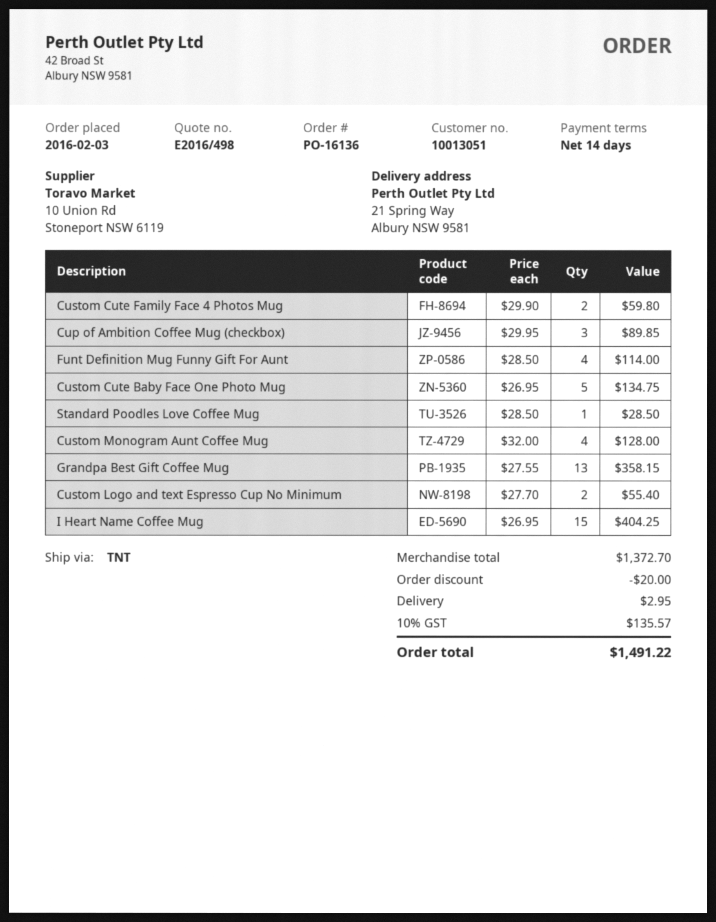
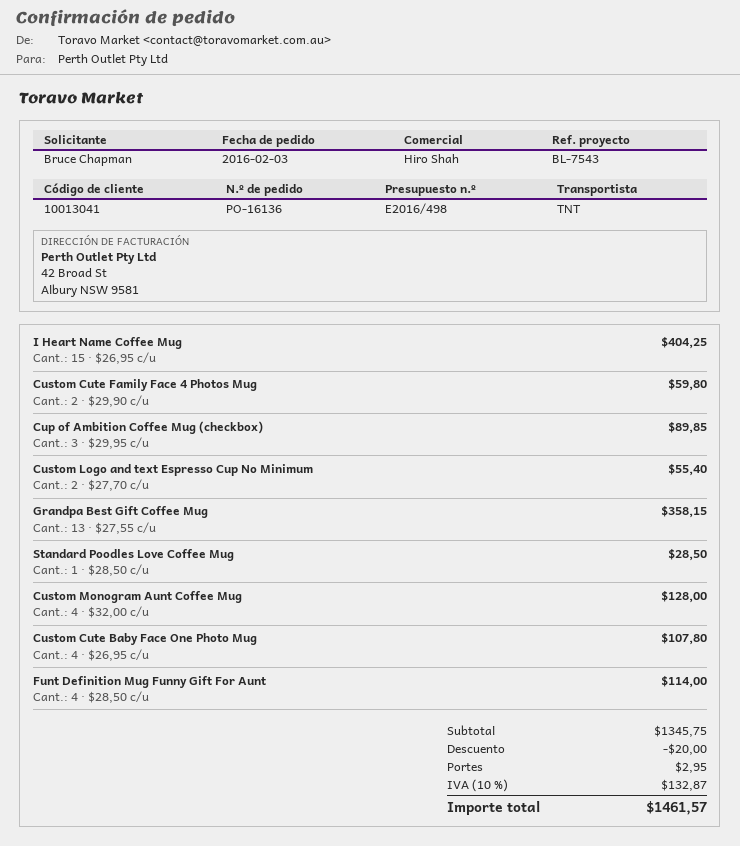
customer number: 10013051 -> 10013041
Custom Cute Baby Face One Photo Mug: 5 x 26.95 = 134.75 -> 4 x 26.95 = 107.80
subtotal: 1372.70 -> 1345.75
tax: 10% = 135.57 -> 10% = 132.87
total: 1491.22 -> 1461.57

